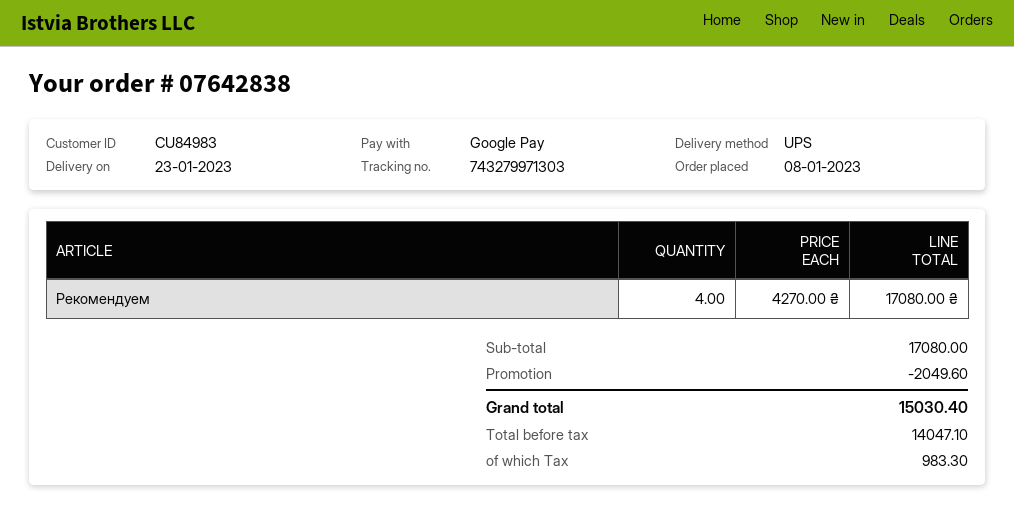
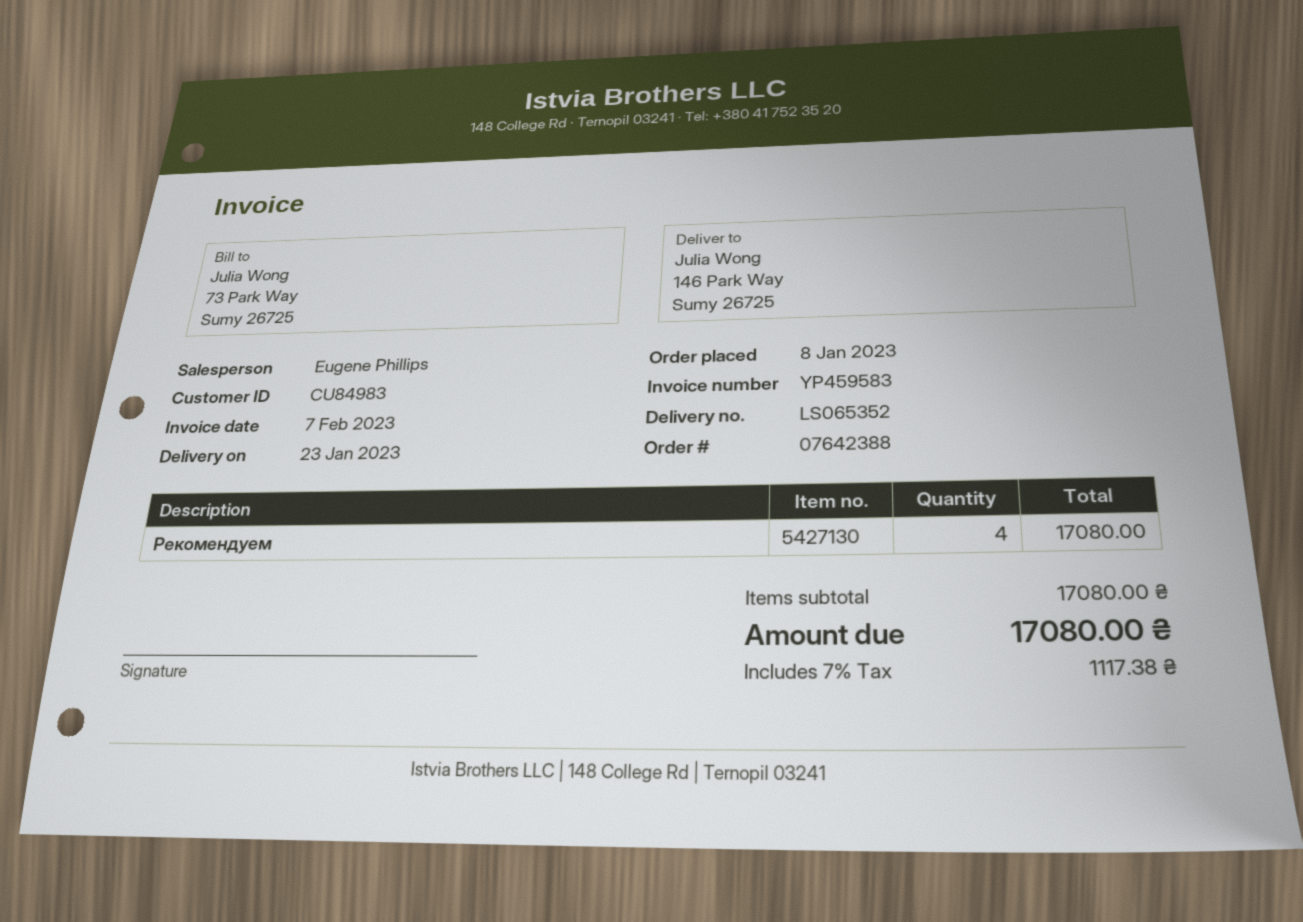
order number: 07642838 -> 07642388
discount: 2049.60 -> none
tax: 983.30 -> 1117.38
total: 15030.40 -> 17080.00

